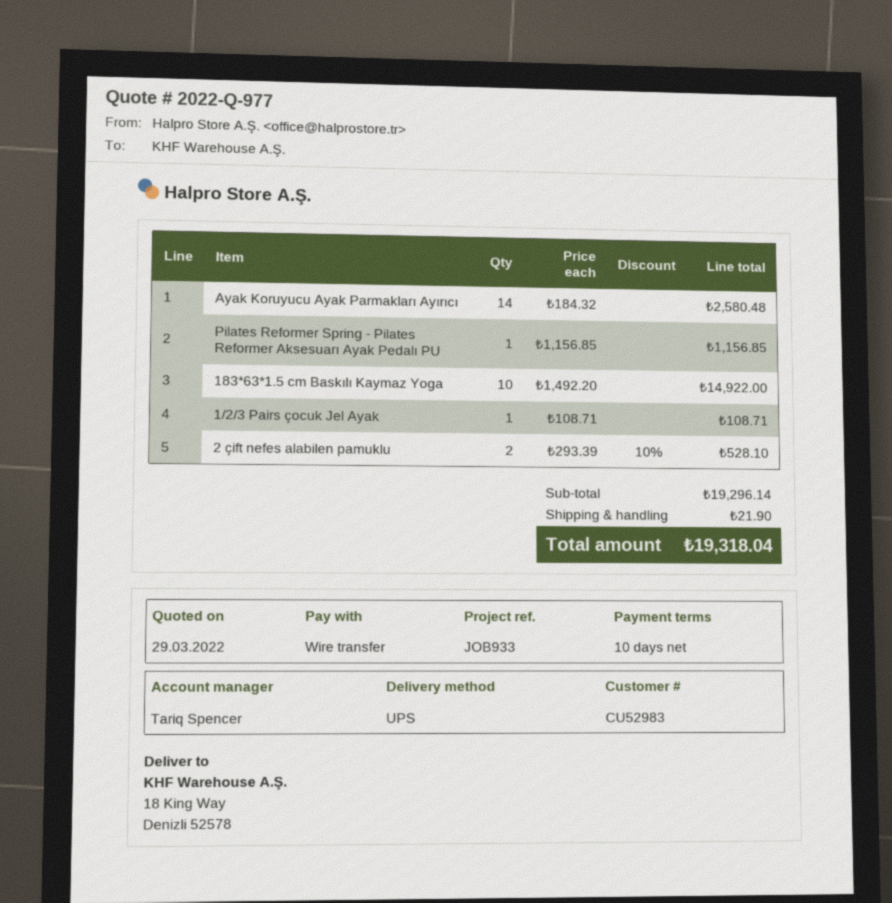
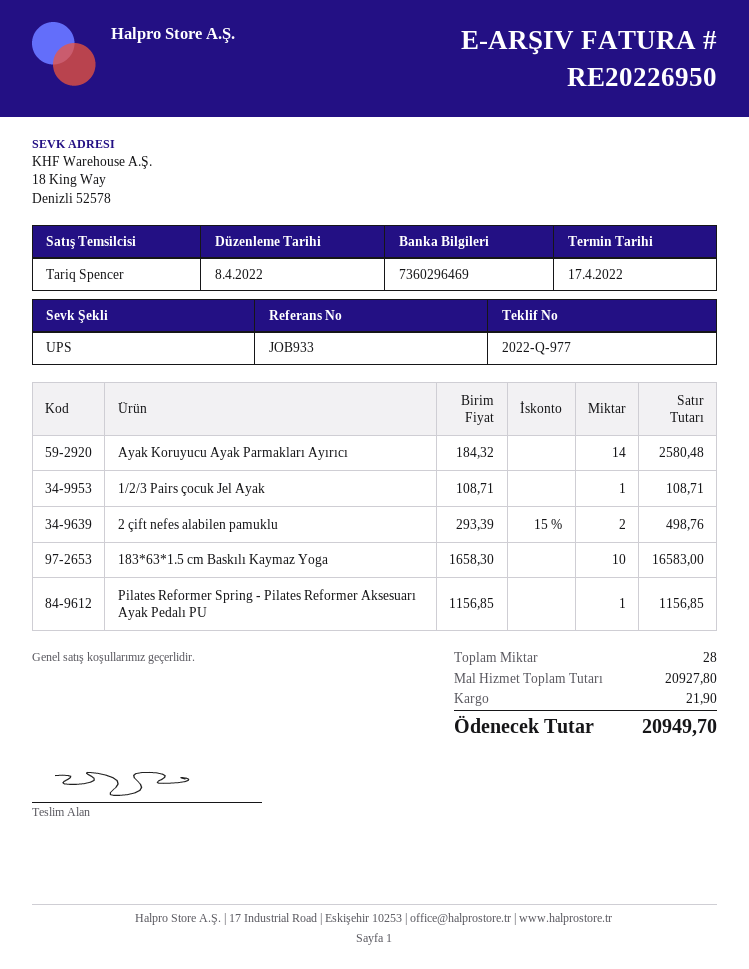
183*63*1.5 cm Baskılı Kaymaz Yoga: 10 x 1492.20 = 14922.00 -> 10 x 1658.30 = 16583.00
2 çift nefes alabilen pamuklu: 2 x 293.39 - 10% = 528.10 -> 2 x 293.39 - 15% = 498.76
subtotal: 19296.14 -> 20927.80
total: 19318.04 -> 20949.70

